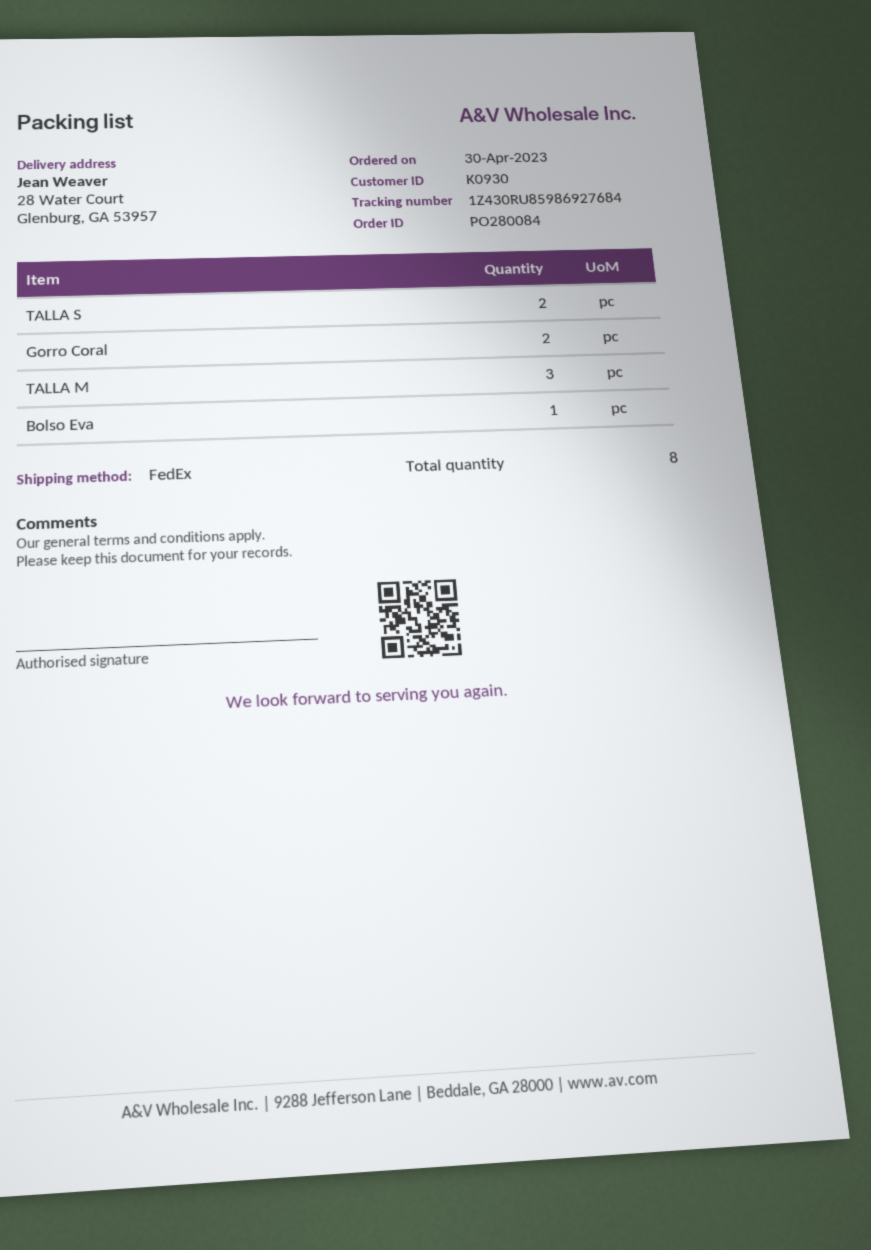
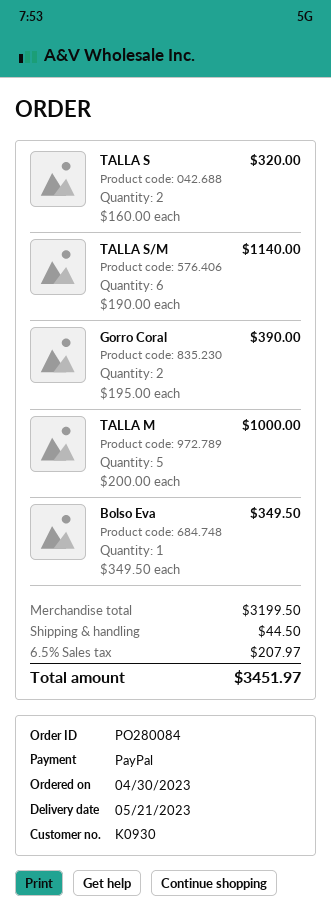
TALLA M: 3 -> 5
TALLA S/M: none -> 6

